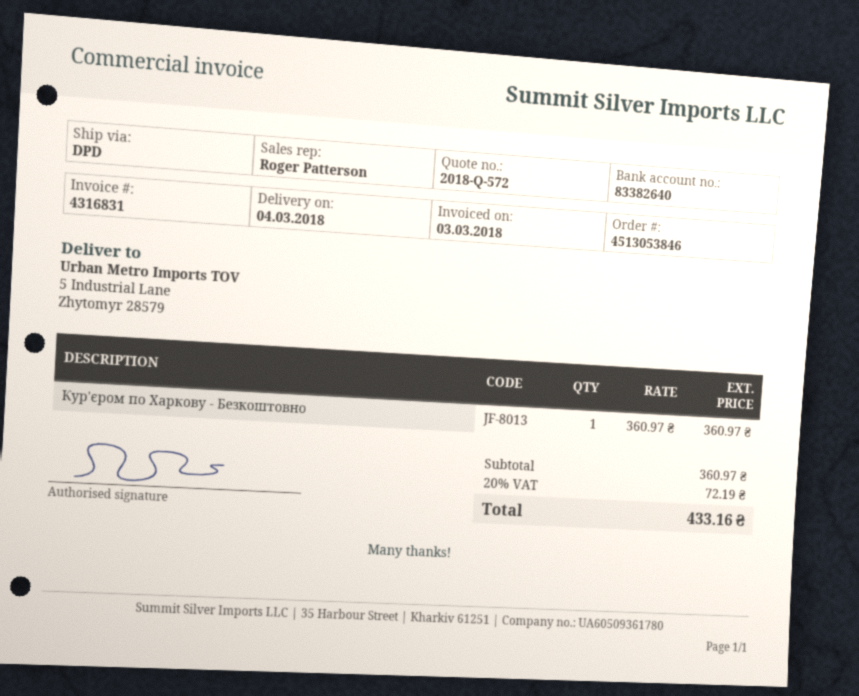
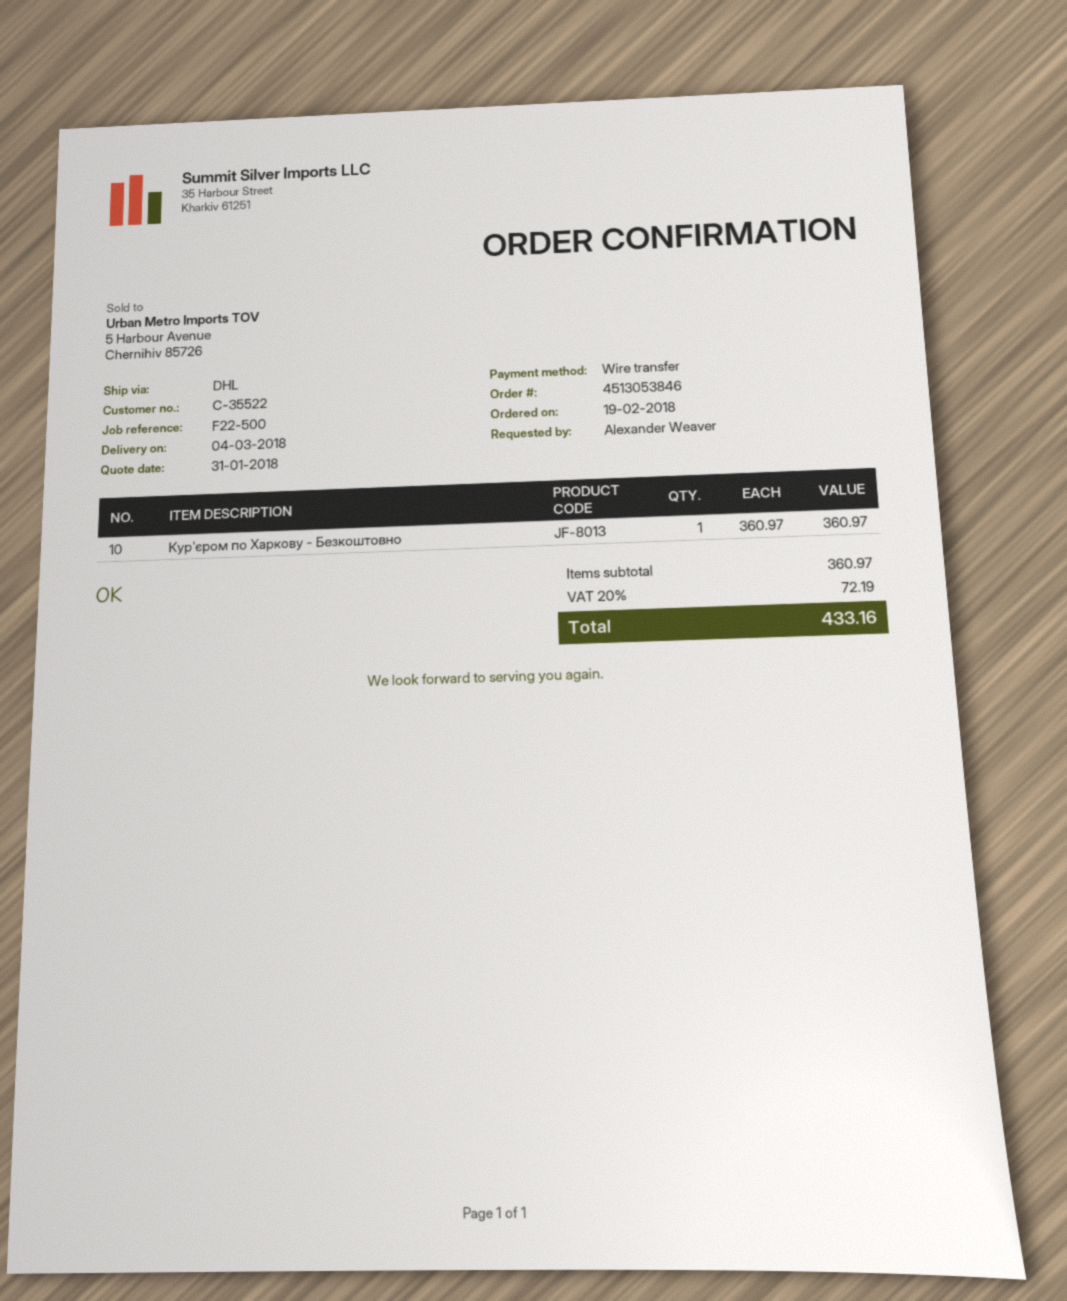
shipping method: DPD -> DHL

